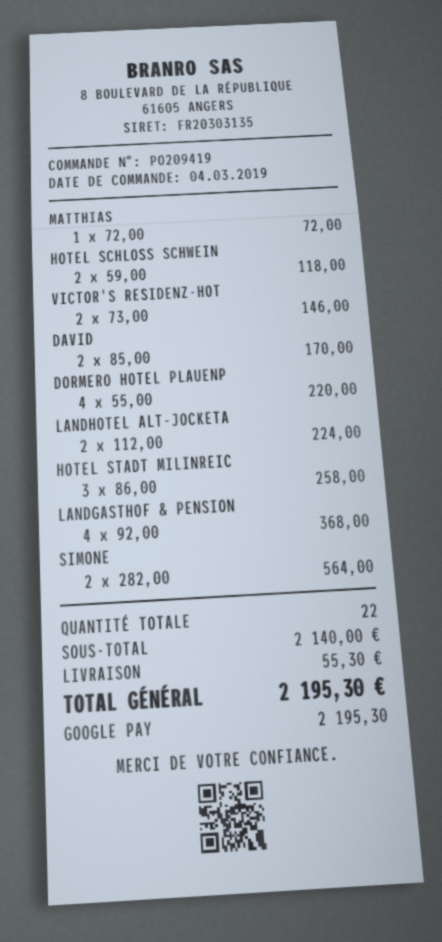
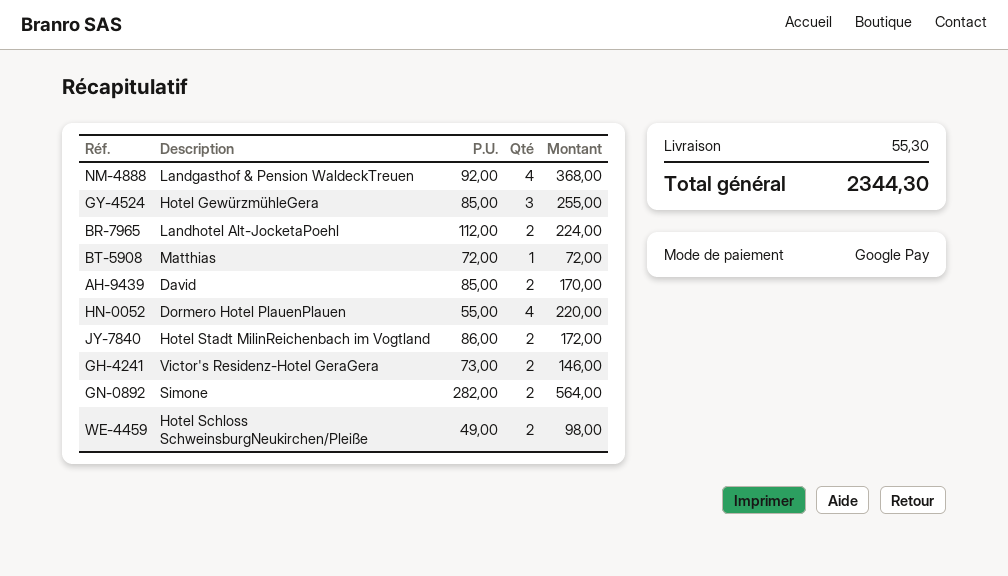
HOTEL SCHLOSS SCHWEIN: 2 x 59.00 = 118.00 -> 2 x 49.00 = 98.00
HOTEL STADT MILINREIC: 3 x 86.00 = 258.00 -> 2 x 86.00 = 172.00
Hotel GewürzmühleGera: none -> 3 x 85.00 = 255.00
total: 2195.30 -> 2344.30

